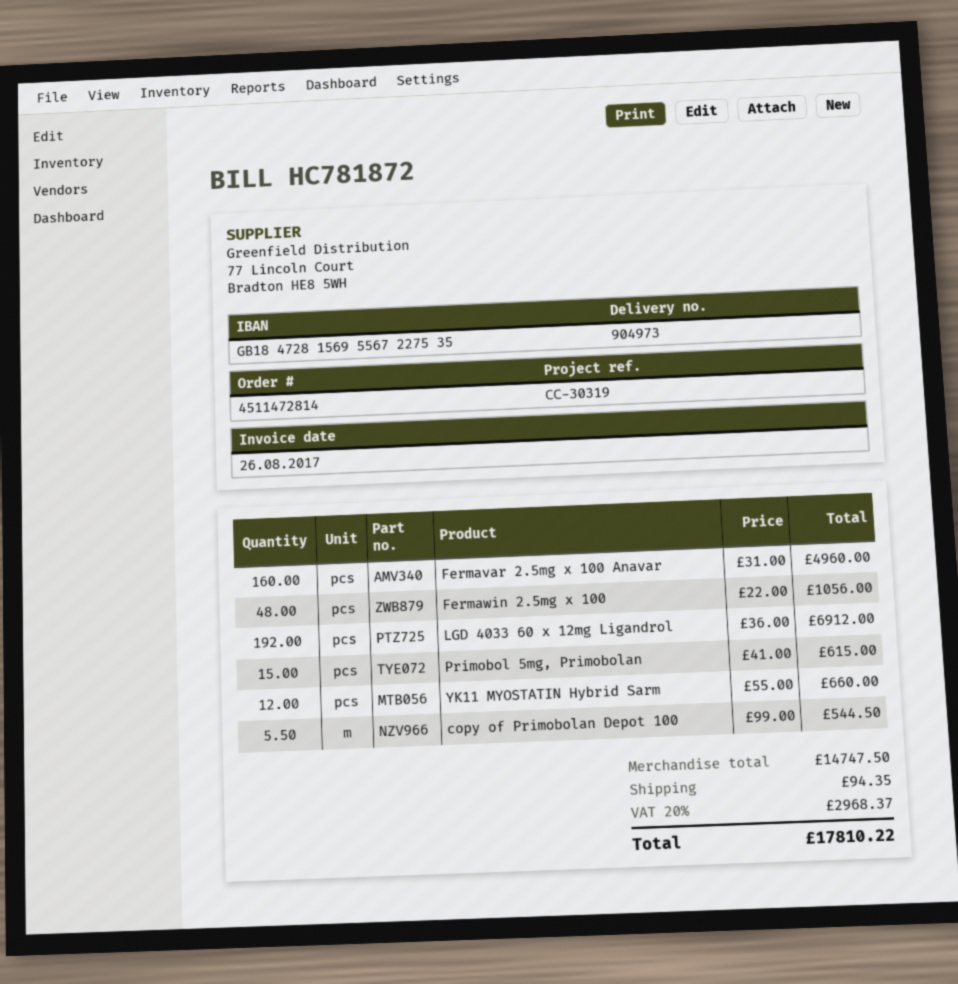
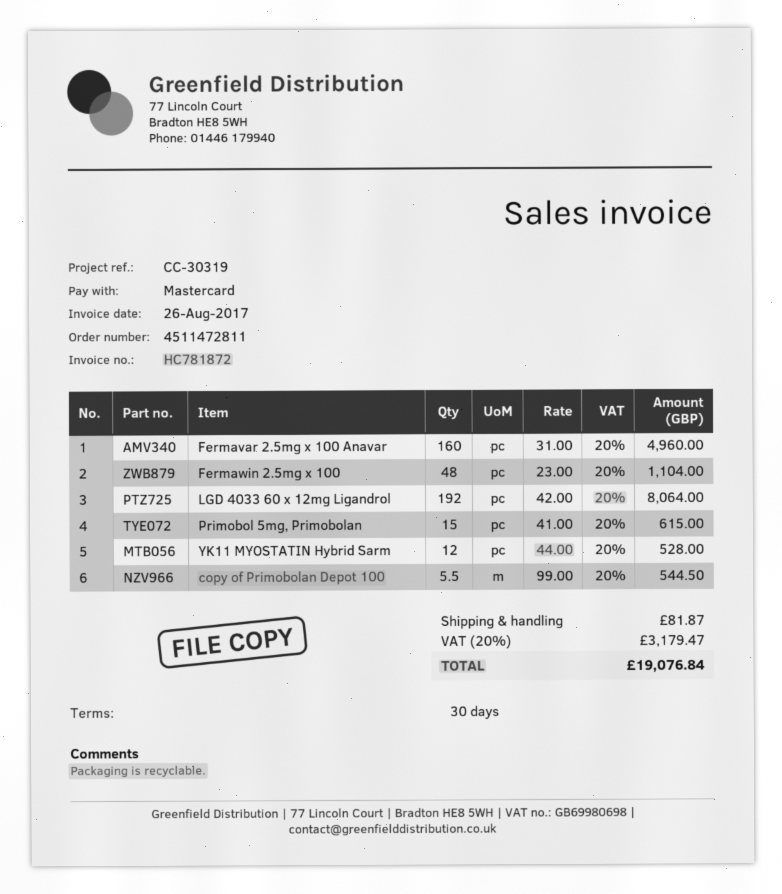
order number: 4511472814 -> 4511472811
Fermawin 2.5mg x 100: 48 x 22.00 = 1056.00 -> 48 x 23.00 = 1104.00
LGD 4033 60 x 12mg Ligandrol: 192 x 36.00 = 6912.00 -> 192 x 42.00 = 8064.00
YK11 MYOSTATIN Hybrid Sarm: 12 x 55.00 = 660.00 -> 12 x 44.00 = 528.00
shipping: 94.35 -> 81.87
tax: 20% = 2968.37 -> 20% = 3179.47
total: 17810.22 -> 19076.84

